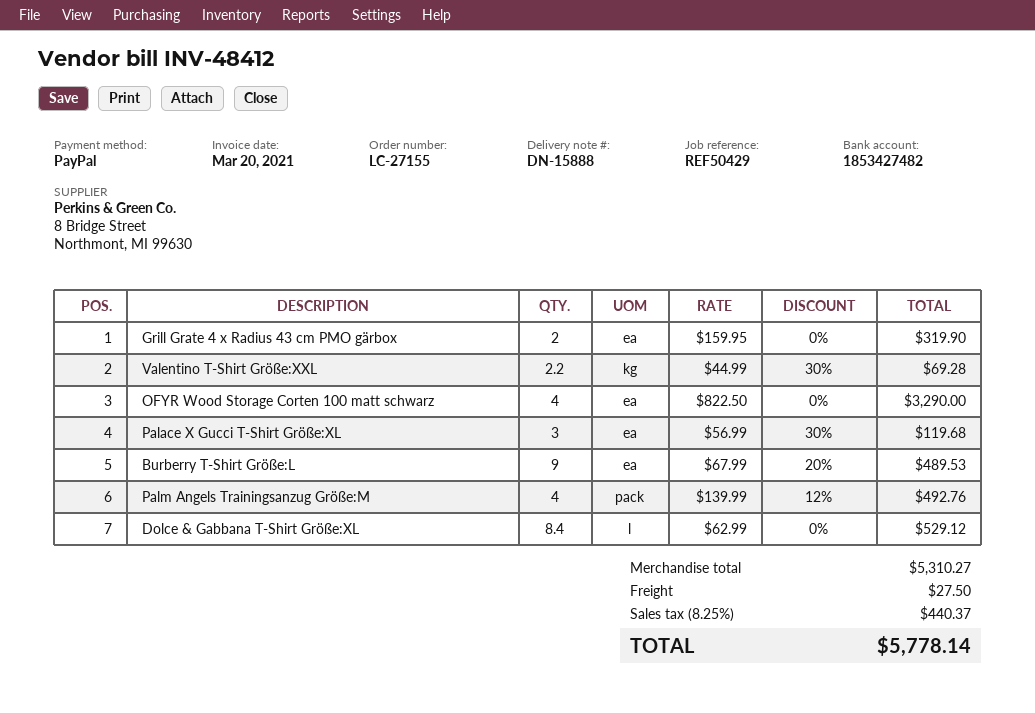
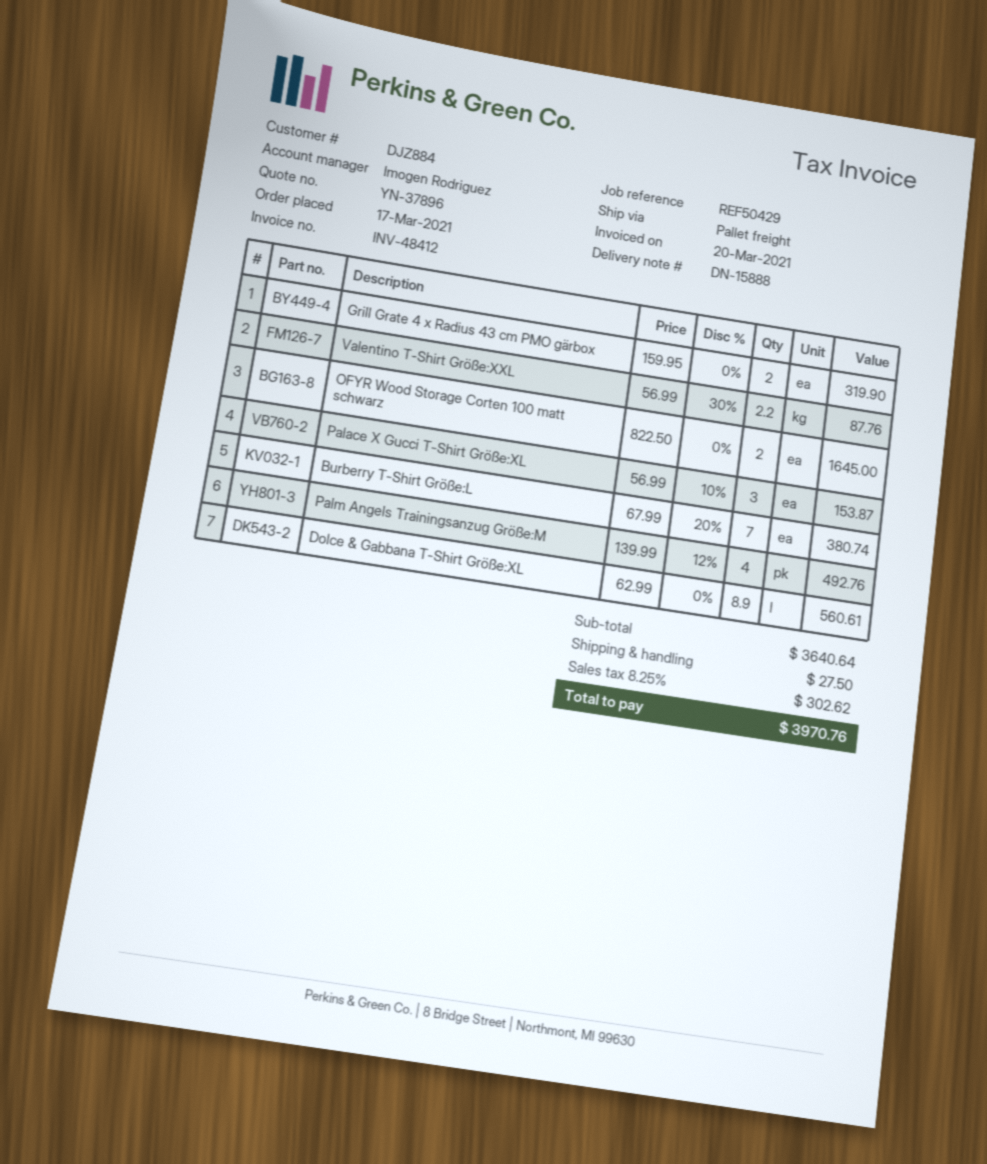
Valentino T-Shirt Größe:XXL: 2.2 x 44.99 - 30% = 69.28 -> 2.2 x 56.99 - 30% = 87.76
OFYR Wood Storage Corten 100 matt schwarz: 4 x 822.50 = 3290.00 -> 2 x 822.50 = 1645.00
Palace X Gucci T-Shirt Größe:XL: 3 x 56.99 - 30% = 119.68 -> 3 x 56.99 - 10% = 153.87
Burberry T-Shirt Größe:L: 9 x 67.99 - 20% = 489.53 -> 7 x 67.99 - 20% = 380.74
Dolce & Gabbana T-Shirt Größe:XL: 8.4 x 62.99 = 529.12 -> 8.9 x 62.99 = 560.61
subtotal: 5310.27 -> 3640.64
tax: 8.25% = 440.37 -> 8.25% = 302.62
total: 5778.14 -> 3970.76

